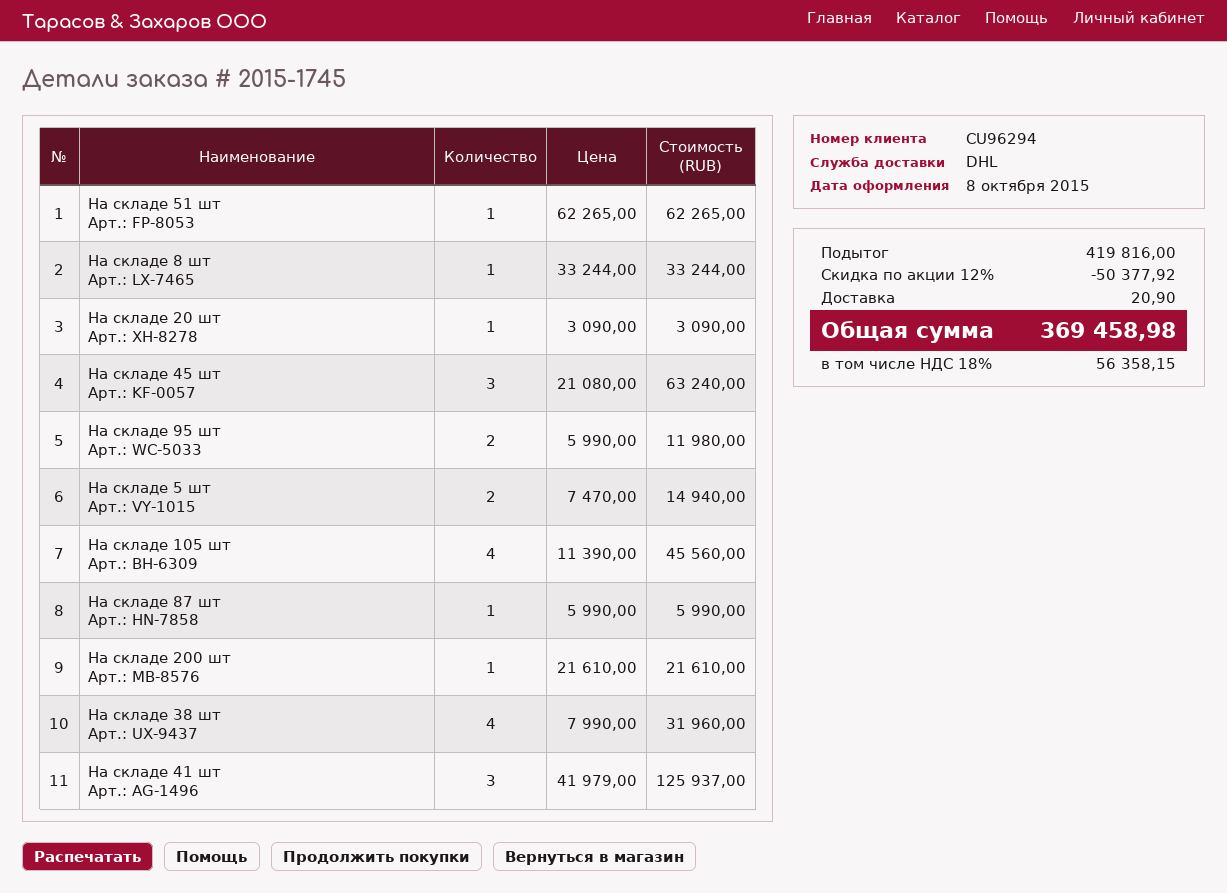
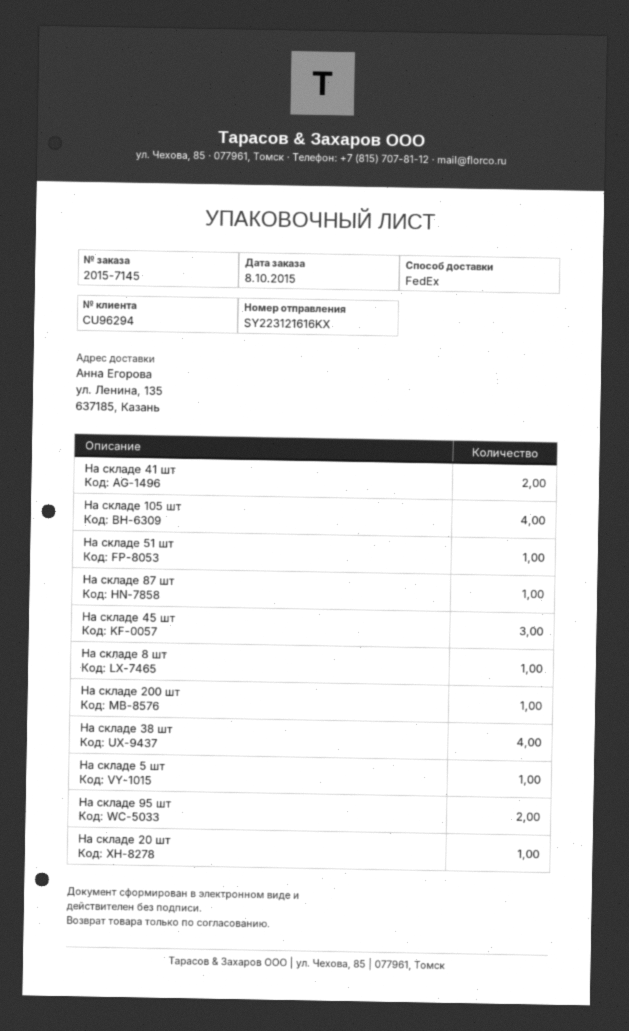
order number: 2015-1745 -> 2015-7145
shipping method: DHL -> FedEx
На складе 5 шт: 2 -> 1
На складе 41 шт: 3 -> 2

